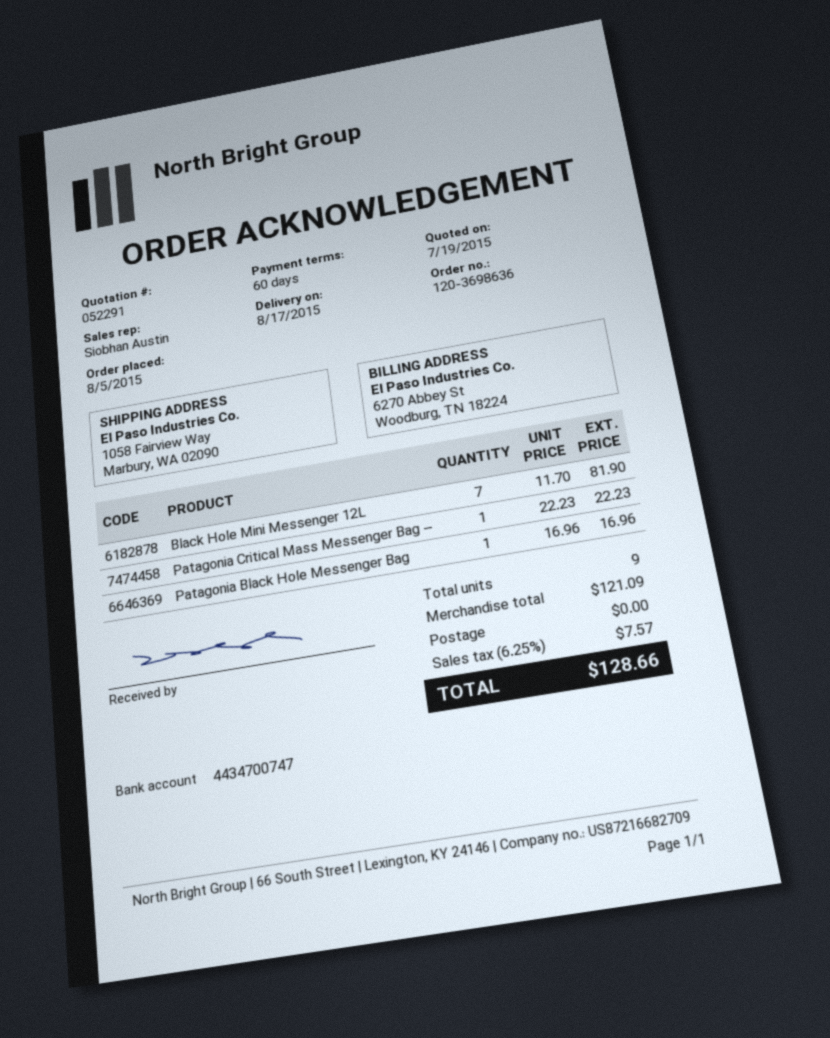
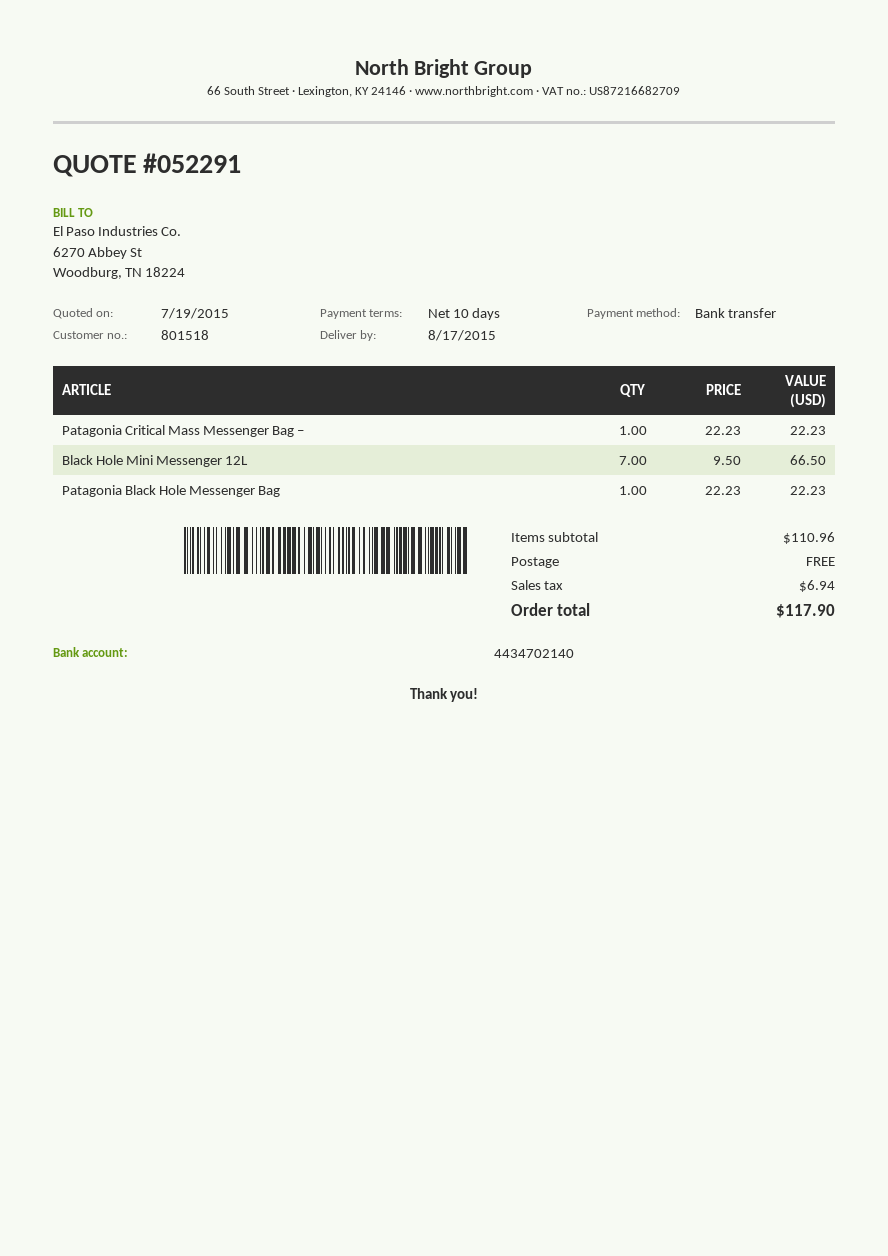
payment terms: 60 days -> 10 days
bank account: 4434700747 -> 4434702140
Black Hole Mini Messenger 12L: 7 x 11.70 = 81.90 -> 7 x 9.50 = 66.50
Patagonia Black Hole Messenger Bag: 1 x 16.96 = 16.96 -> 1 x 22.23 = 22.23
subtotal: 121.09 -> 110.96
tax: 7.57 -> 6.94
total: 128.66 -> 117.90

